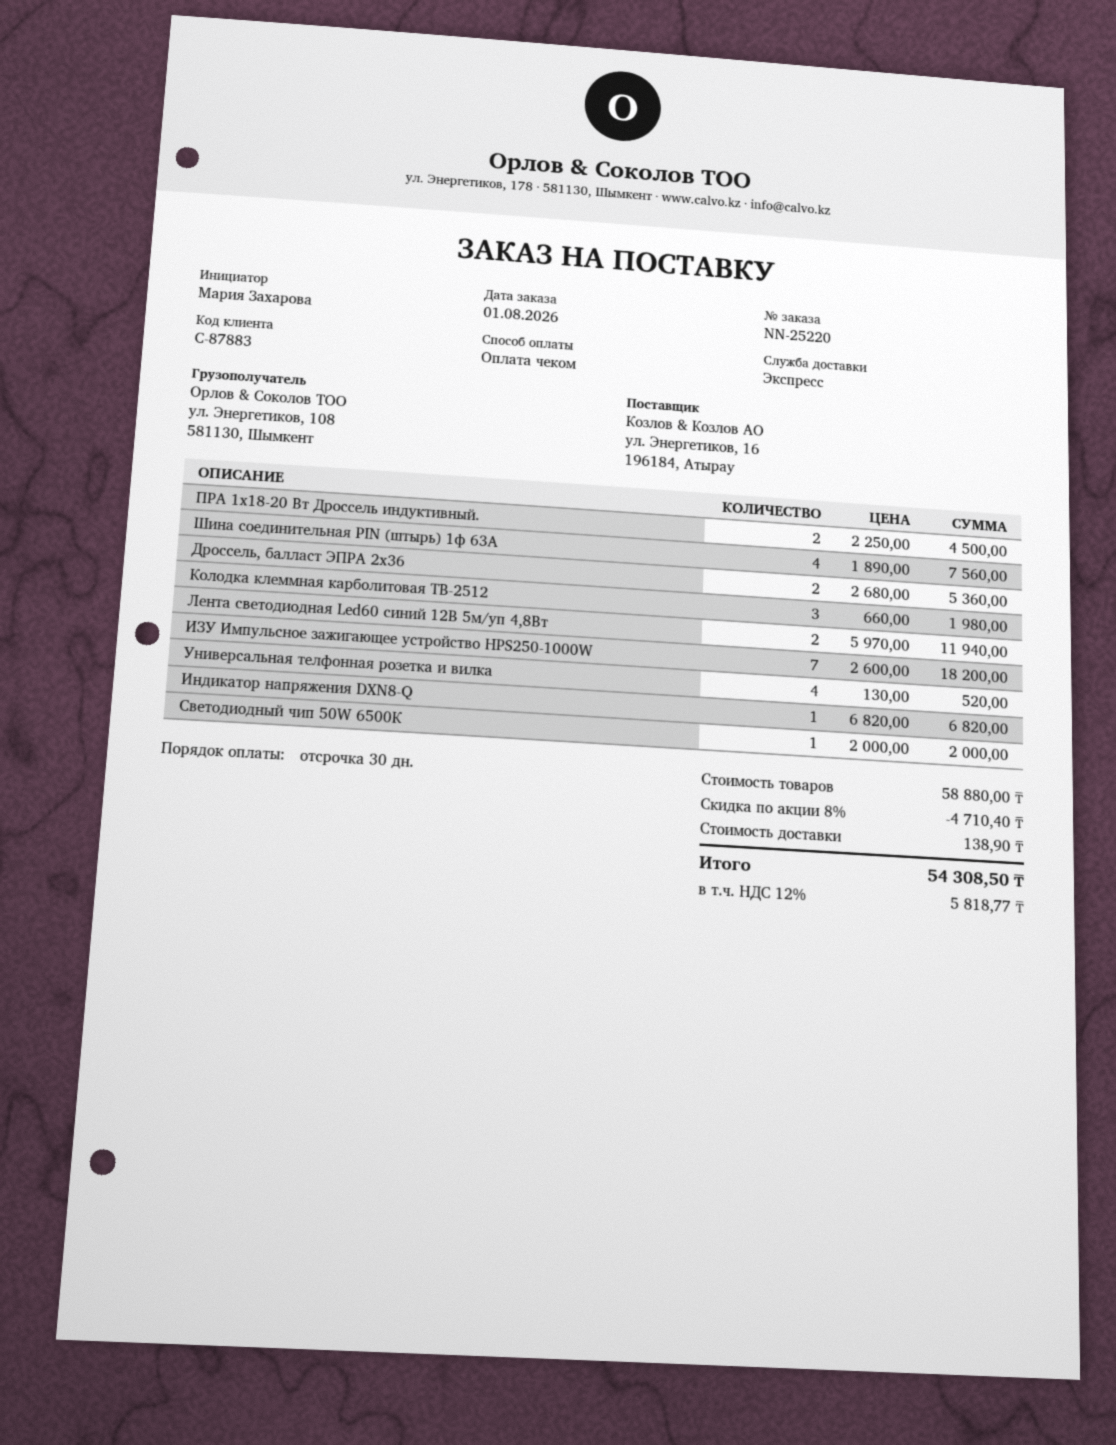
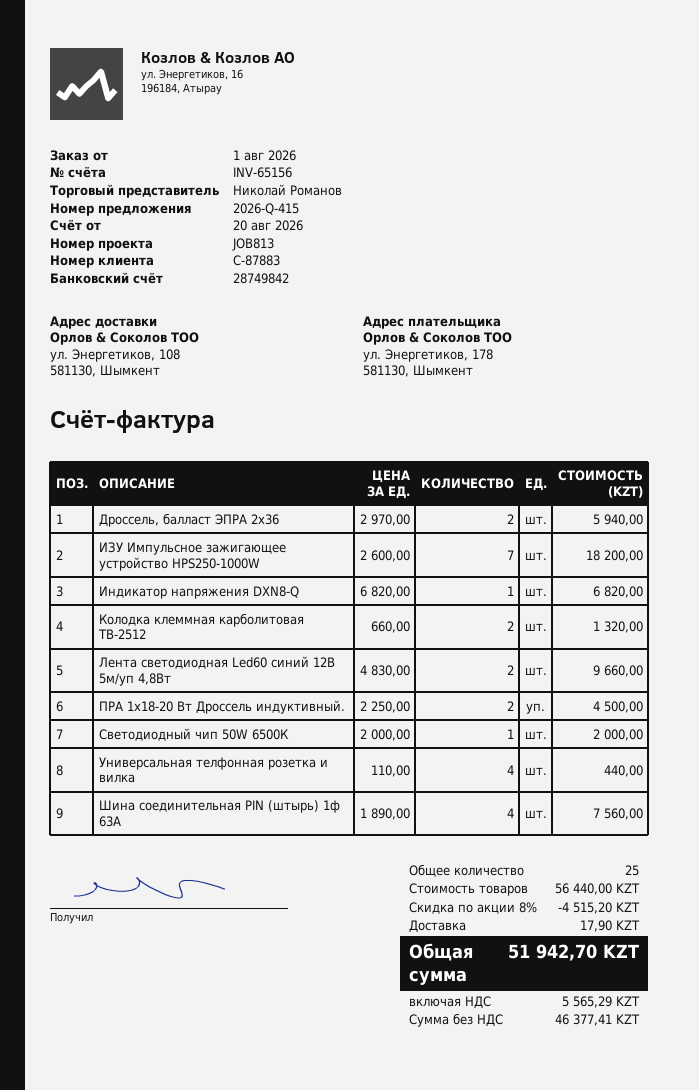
Дроссель, балласт ЭПРА 2х36: 2 x 2680.00 = 5360.00 -> 2 x 2970.00 = 5940.00
Колодка клеммная карболитовая ТВ-2512: 3 x 660.00 = 1980.00 -> 2 x 660.00 = 1320.00
Лента светодиодная Led60 синий 12В 5м/уп 4,8Вт: 2 x 5970.00 = 11940.00 -> 2 x 4830.00 = 9660.00
Универсальная телфонная розетка и вилка: 4 x 130.00 = 520.00 -> 4 x 110.00 = 440.00
subtotal: 58880.00 -> 56440.00
discount: 8% = 4710.40 -> 8% = 4515.20
shipping: 138.90 -> 17.90
tax: 5818.77 -> 5565.29
total: 54308.50 -> 51942.70

